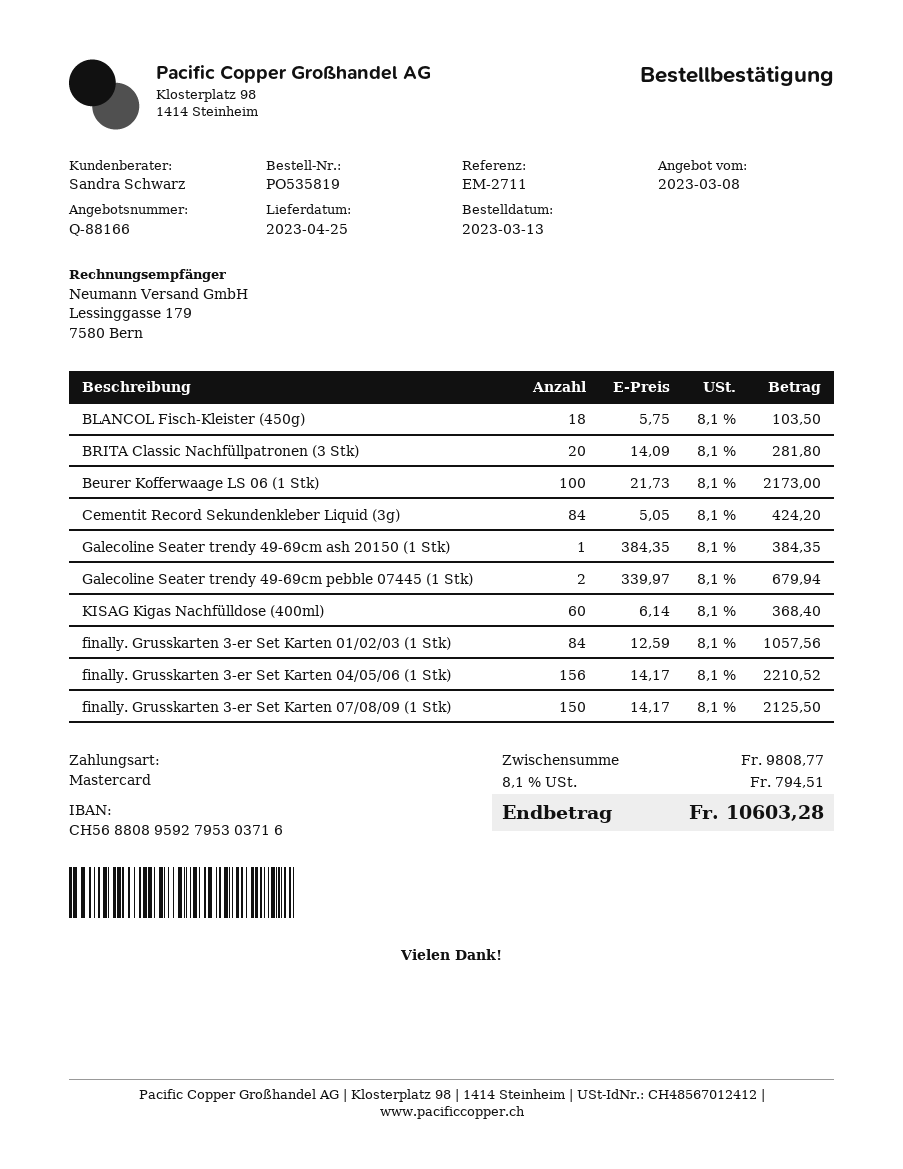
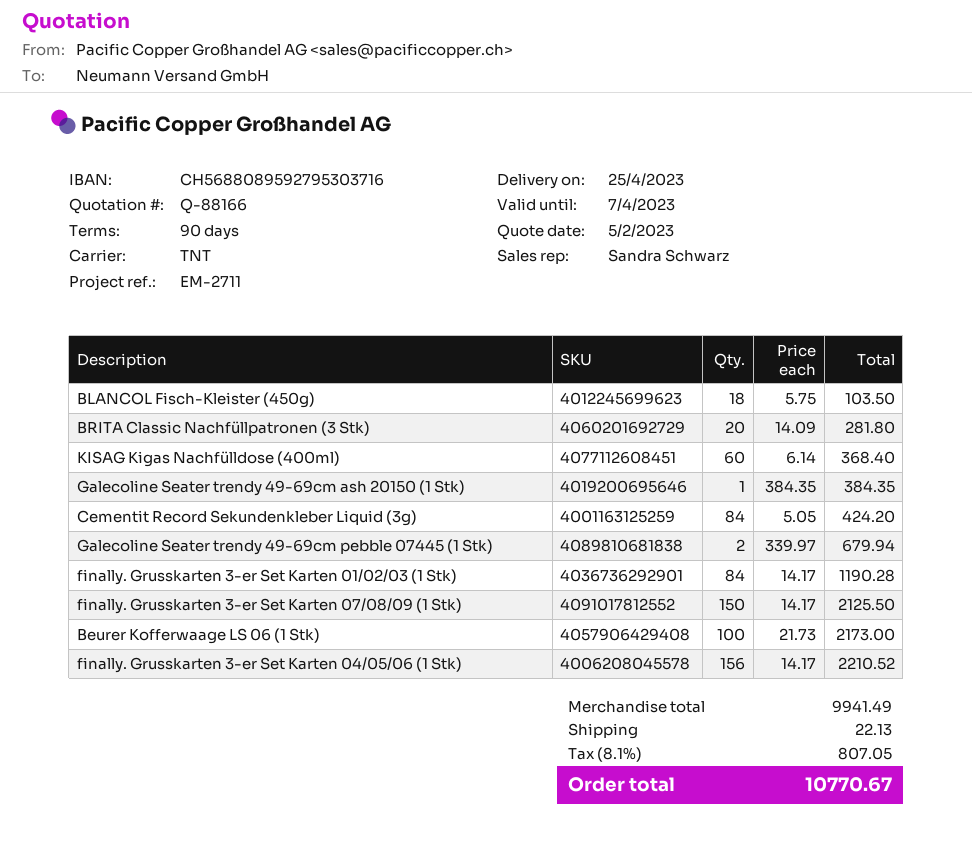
quote date: 2023-03-08 -> 2023-02-05
finally. Grusskarten 3-er Set Karten 01/02/03 (1 Stk): 84 x 12.59 = 1057.56 -> 84 x 14.17 = 1190.28
subtotal: 9808.77 -> 9941.49
shipping: none -> 22.13
tax: 8.1% = 794.51 -> 8.1% = 807.05
total: 10603.28 -> 10770.67

